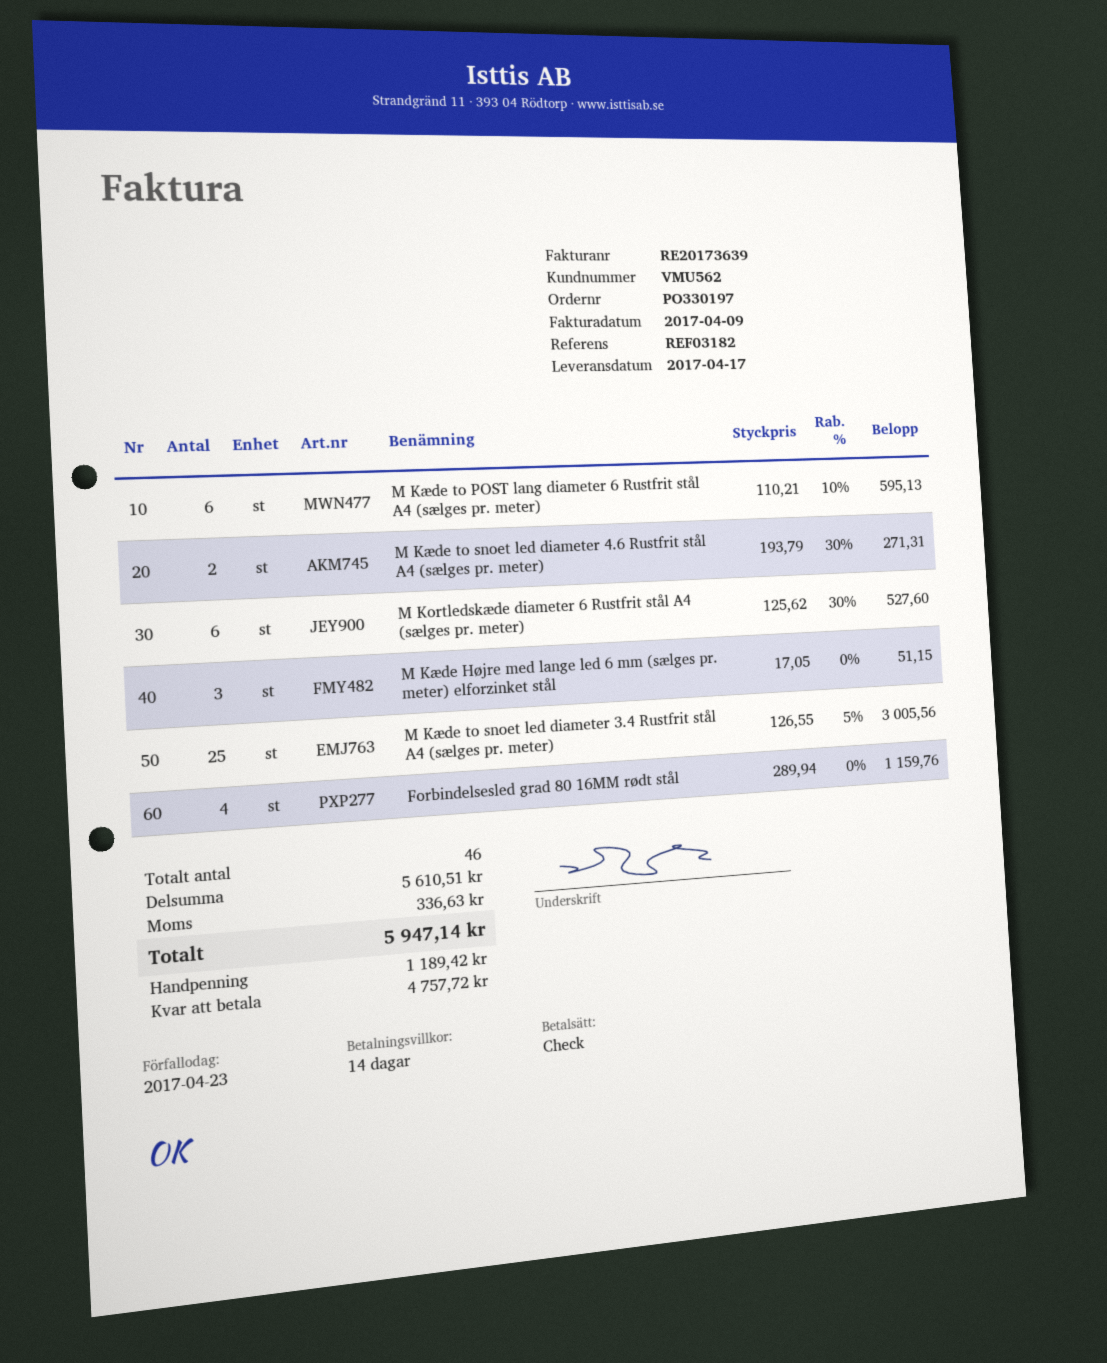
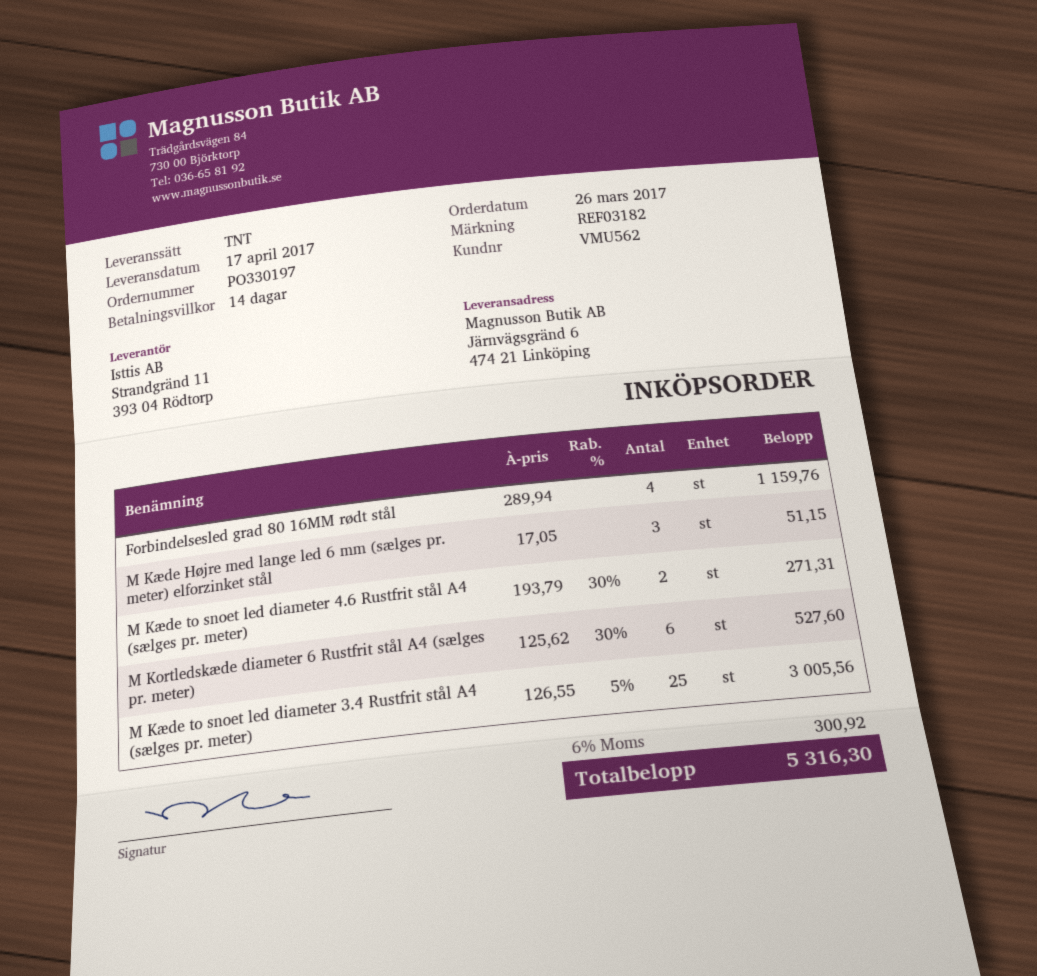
M Kæde to POST lang diameter 6 Rustfrit stål A4 (sælges pr. meter): 6 x 110.21 - 10% = 595.13 -> none
tax: 336.63 -> 300.92
total: 5947.14 -> 5316.30

